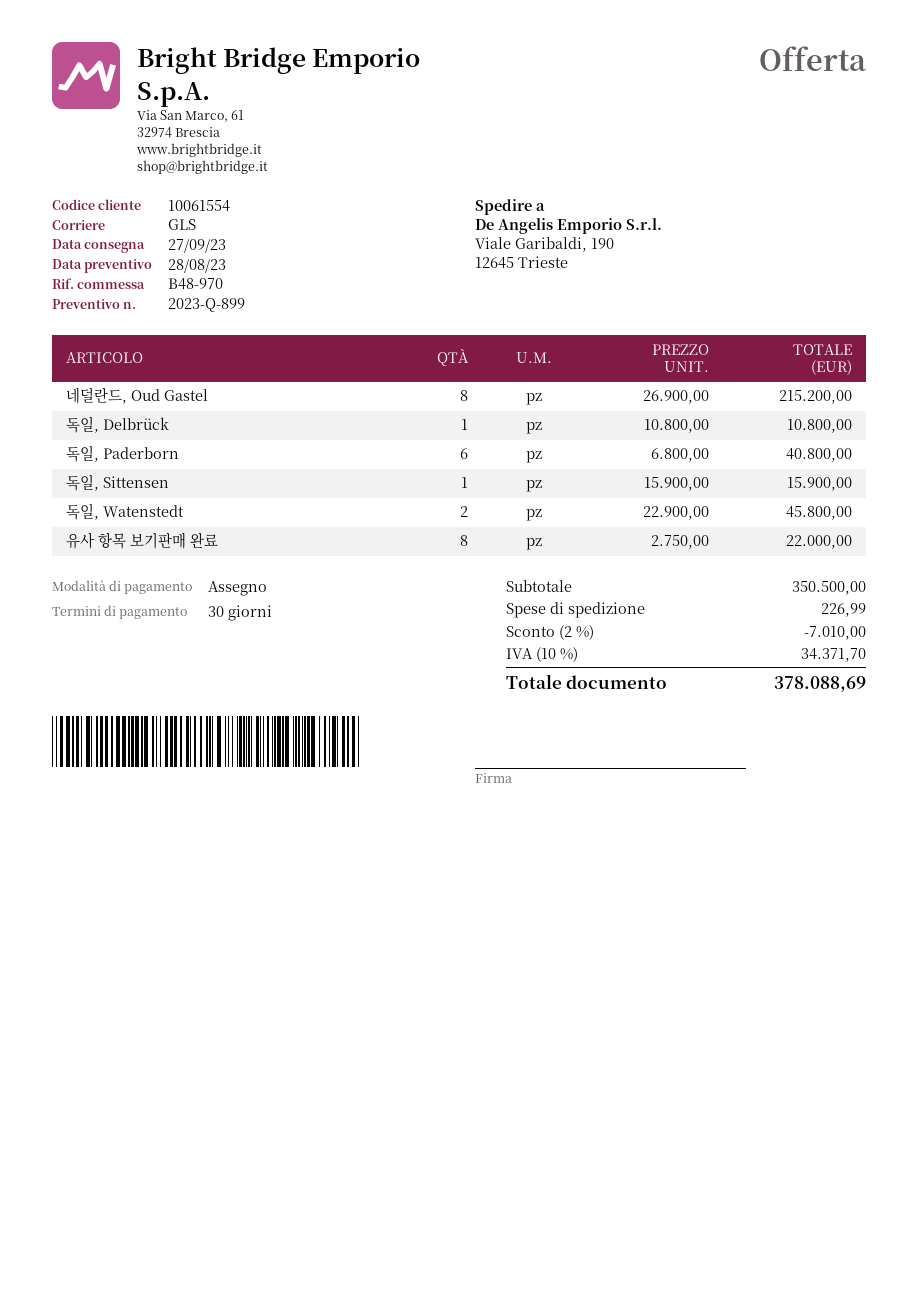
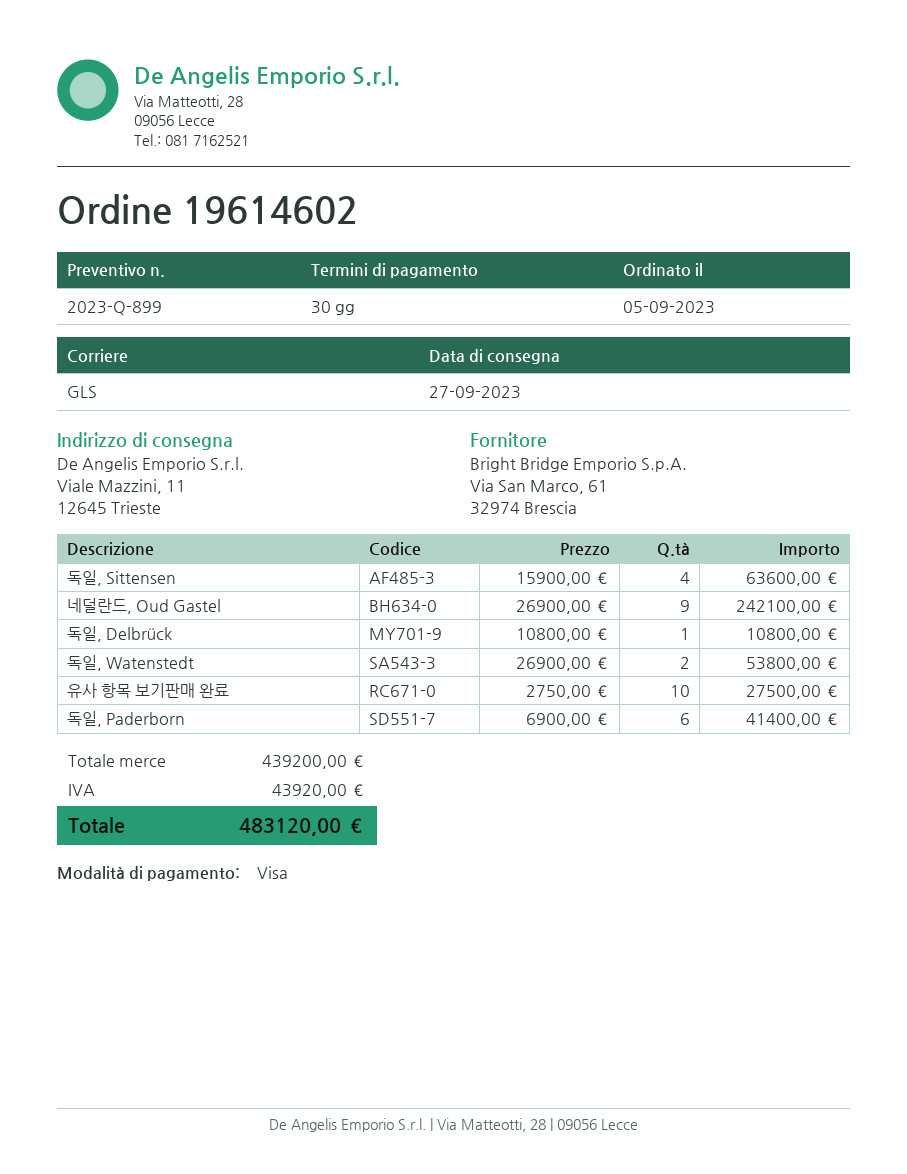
payment method: cheque -> Visa
ship to: Viale Garibaldi, 190, 12645 Trieste -> Viale Mazzini, 11, 12645 Trieste
네덜란드, Oud Gastel: 8 x 26900.00 = 215200.00 -> 9 x 26900.00 = 242100.00
독일, Paderborn: 6 x 6800.00 = 40800.00 -> 6 x 6900.00 = 41400.00
독일, Sittensen: 1 x 15900.00 = 15900.00 -> 4 x 15900.00 = 63600.00
독일, Watenstedt: 2 x 22900.00 = 45800.00 -> 2 x 26900.00 = 53800.00
유사 항목 보기판매 완료: 8 x 2750.00 = 22000.00 -> 10 x 2750.00 = 27500.00
subtotal: 350500.00 -> 439200.00
discount: 2% = 7010.00 -> none
shipping: 226.99 -> none
tax: 34371.70 -> 43920.00
total: 378088.69 -> 483120.00

